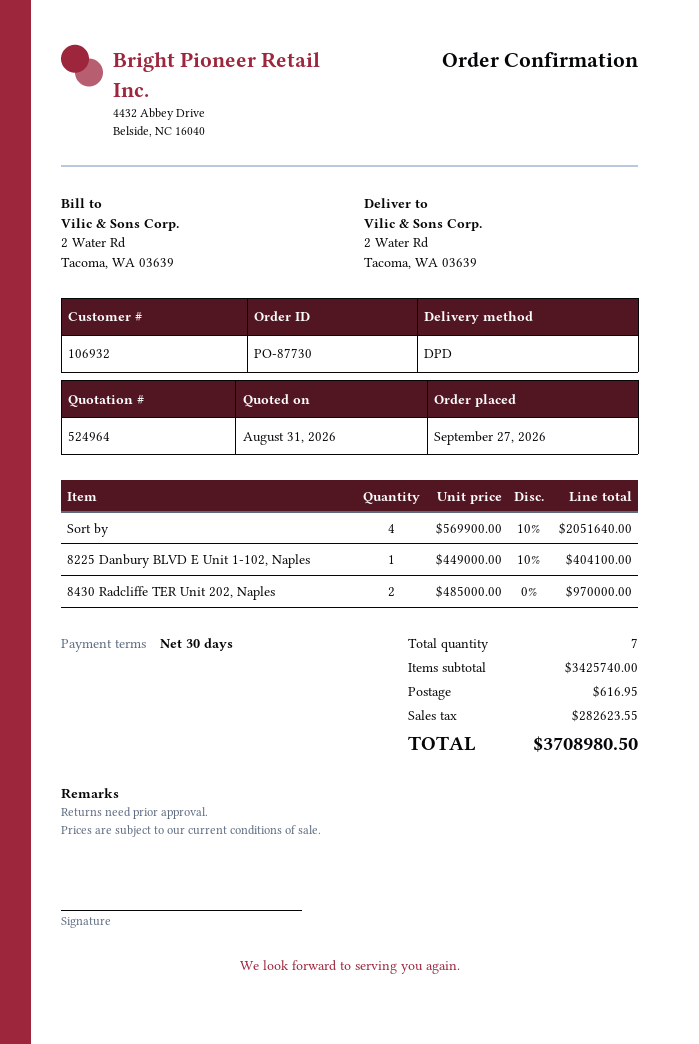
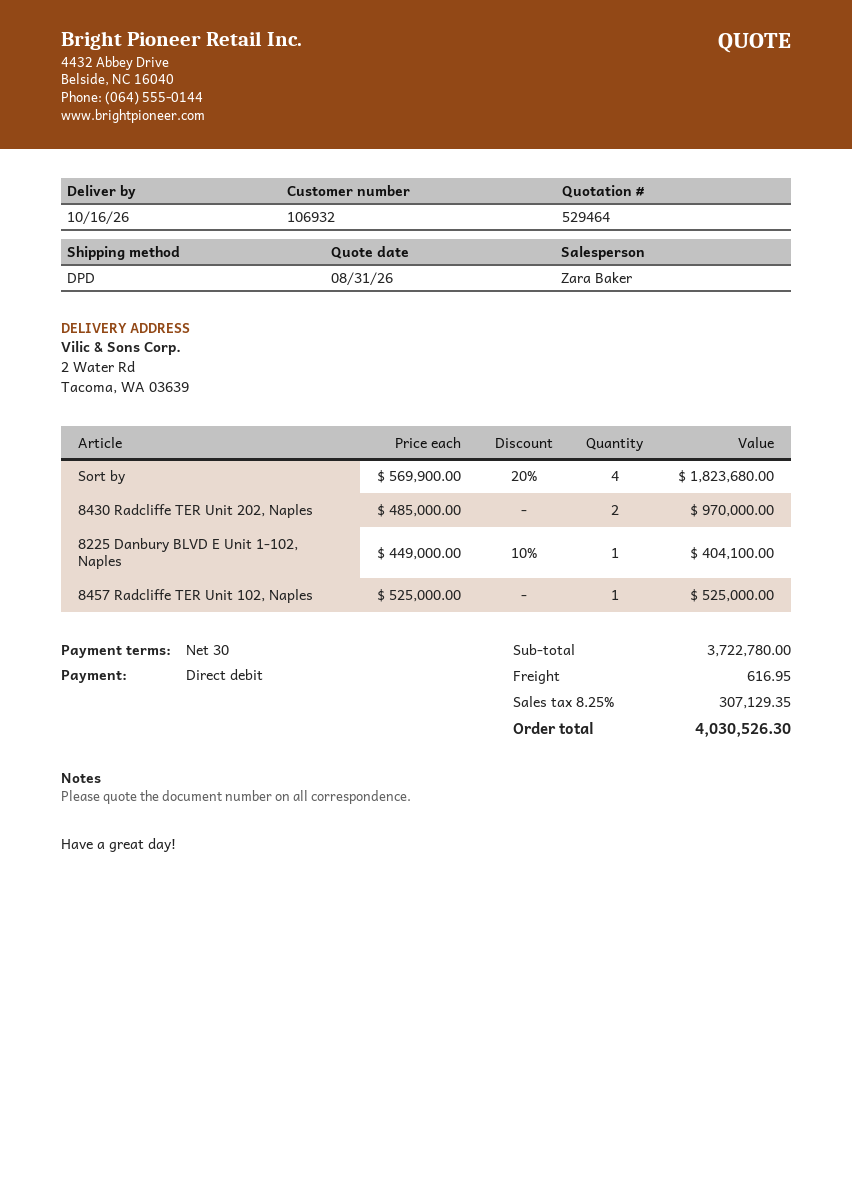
quote number: 524964 -> 529464
Sort by: 4 x 569900.00 - 10% = 2051640.00 -> 4 x 569900.00 - 20% = 1823680.00
8457 Radcliffe TER Unit 102, Naples: none -> 1 x 525000.00 = 525000.00
subtotal: 3425740.00 -> 3722780.00
tax: 282623.55 -> 307129.35
total: 3708980.50 -> 4030526.30

